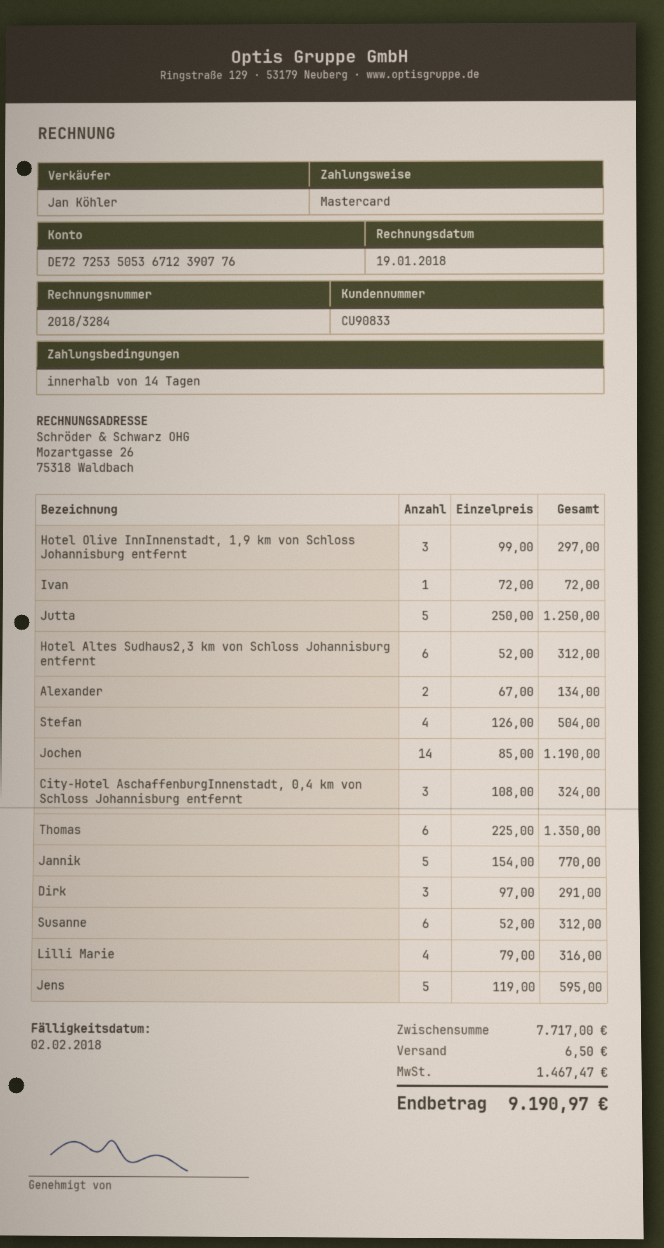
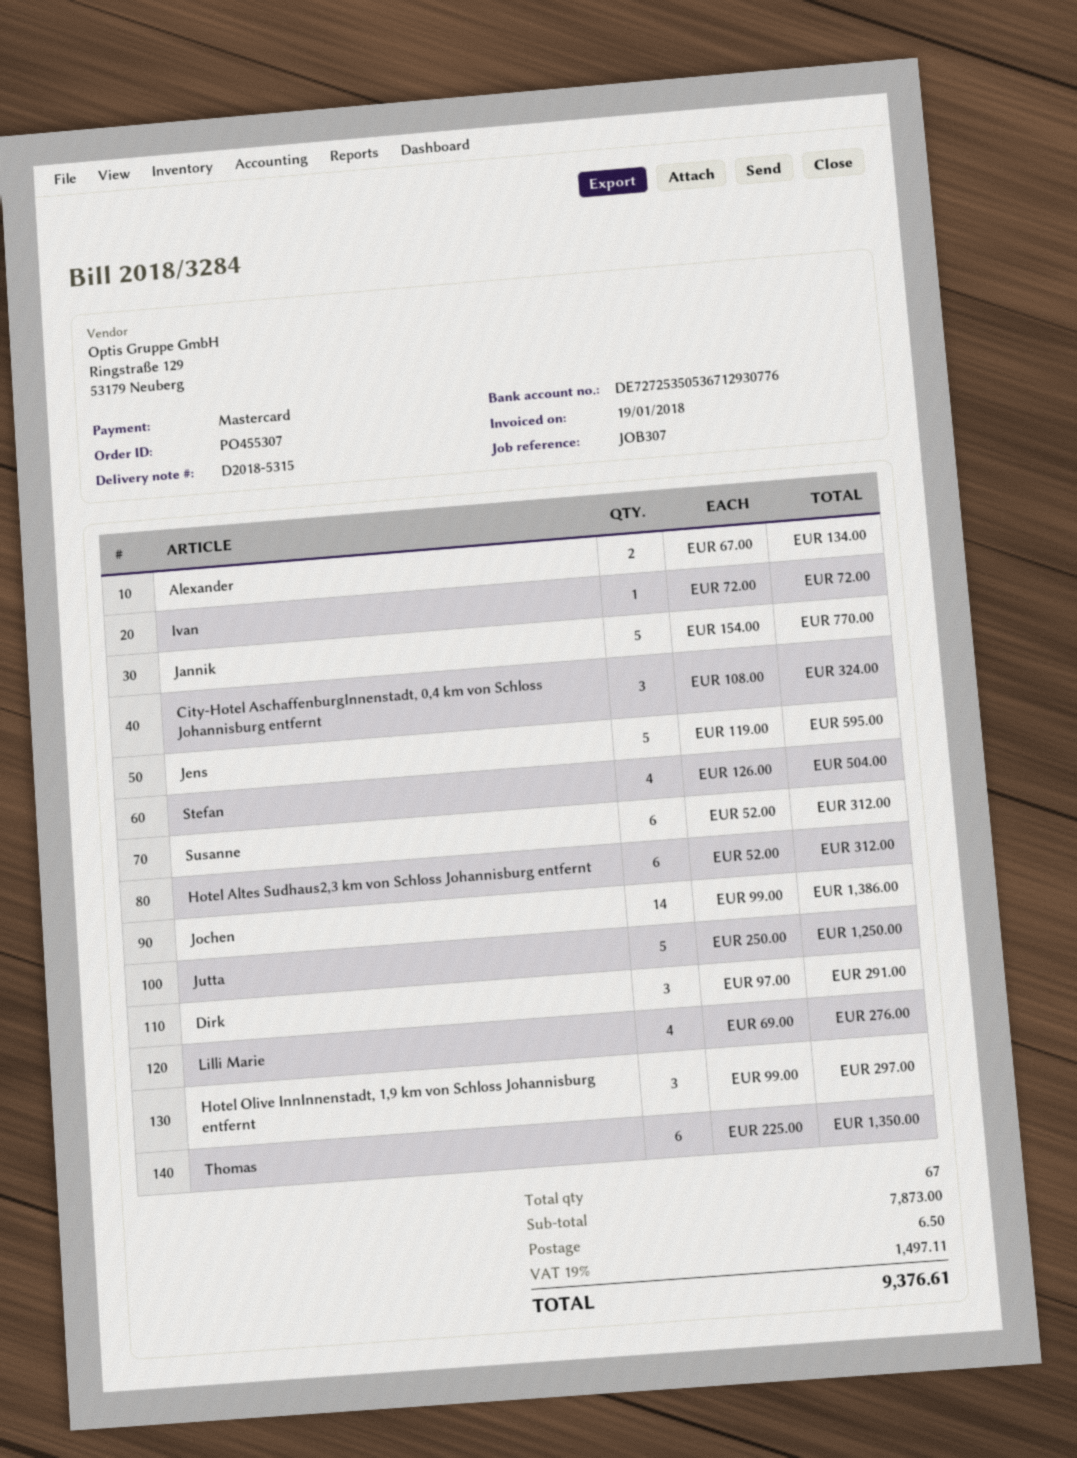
bank account: DE72725350536712390776 -> DE72725350536712930776
Jochen: 14 x 85.00 = 1190.00 -> 14 x 99.00 = 1386.00
Lilli Marie: 4 x 79.00 = 316.00 -> 4 x 69.00 = 276.00
subtotal: 7717.00 -> 7873.00
tax: 1467.47 -> 1497.11
total: 9190.97 -> 9376.61

